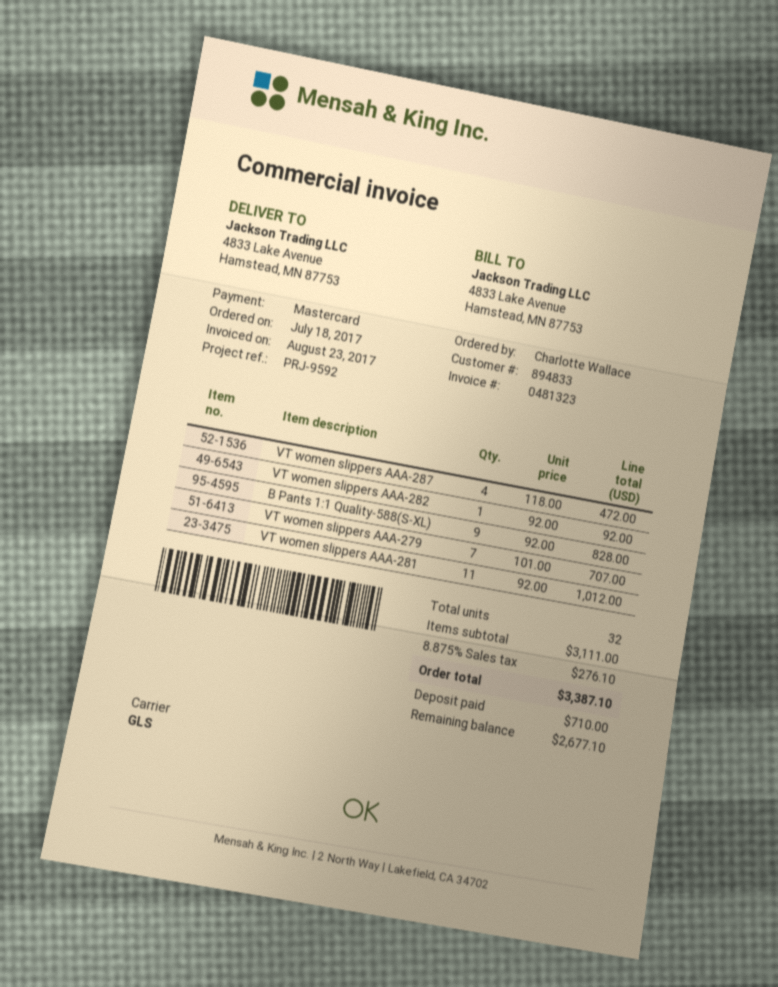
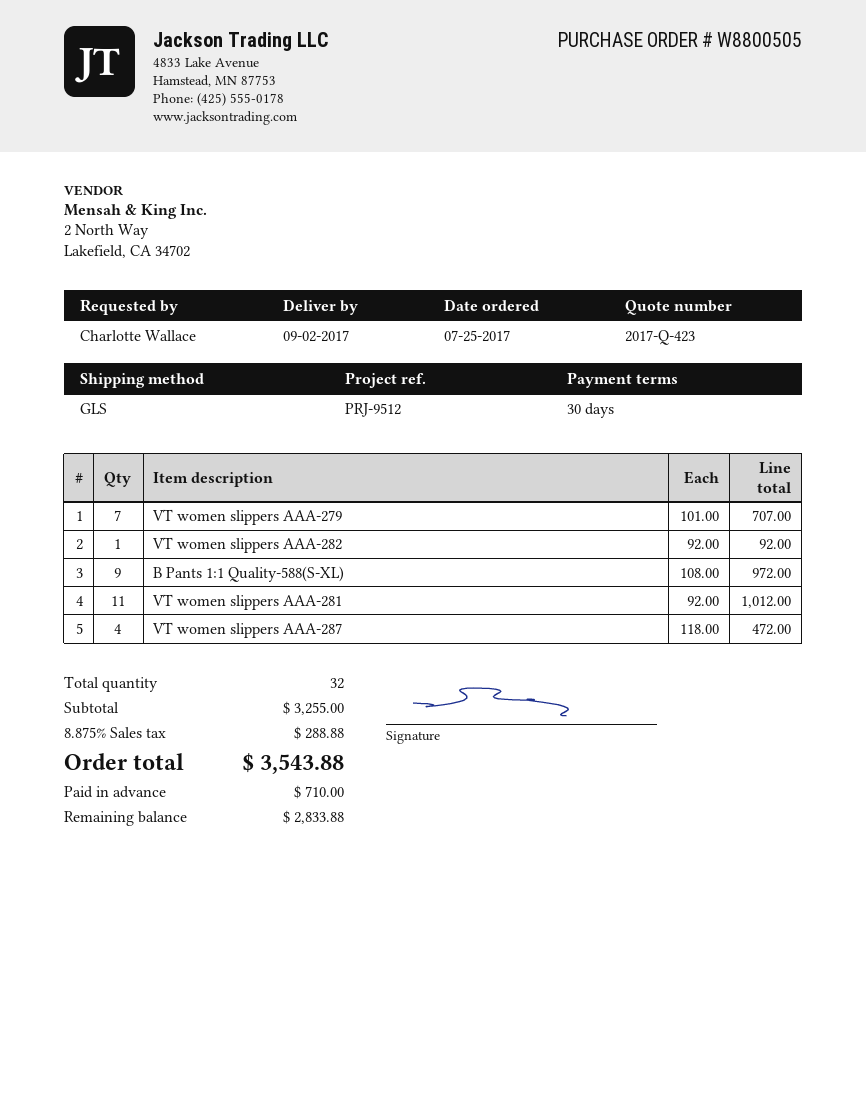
order date: 2017-07-18 -> 2017-07-25
reference: PRJ-9592 -> PRJ-9512
B Pants 1:1 Quality-588(S-XL): 9 x 92.00 = 828.00 -> 9 x 108.00 = 972.00
subtotal: 3111.00 -> 3255.00
tax: 8.875% = 276.10 -> 8.875% = 288.88
total: 3387.10 -> 3543.88
balance: 2677.10 -> 2833.88

